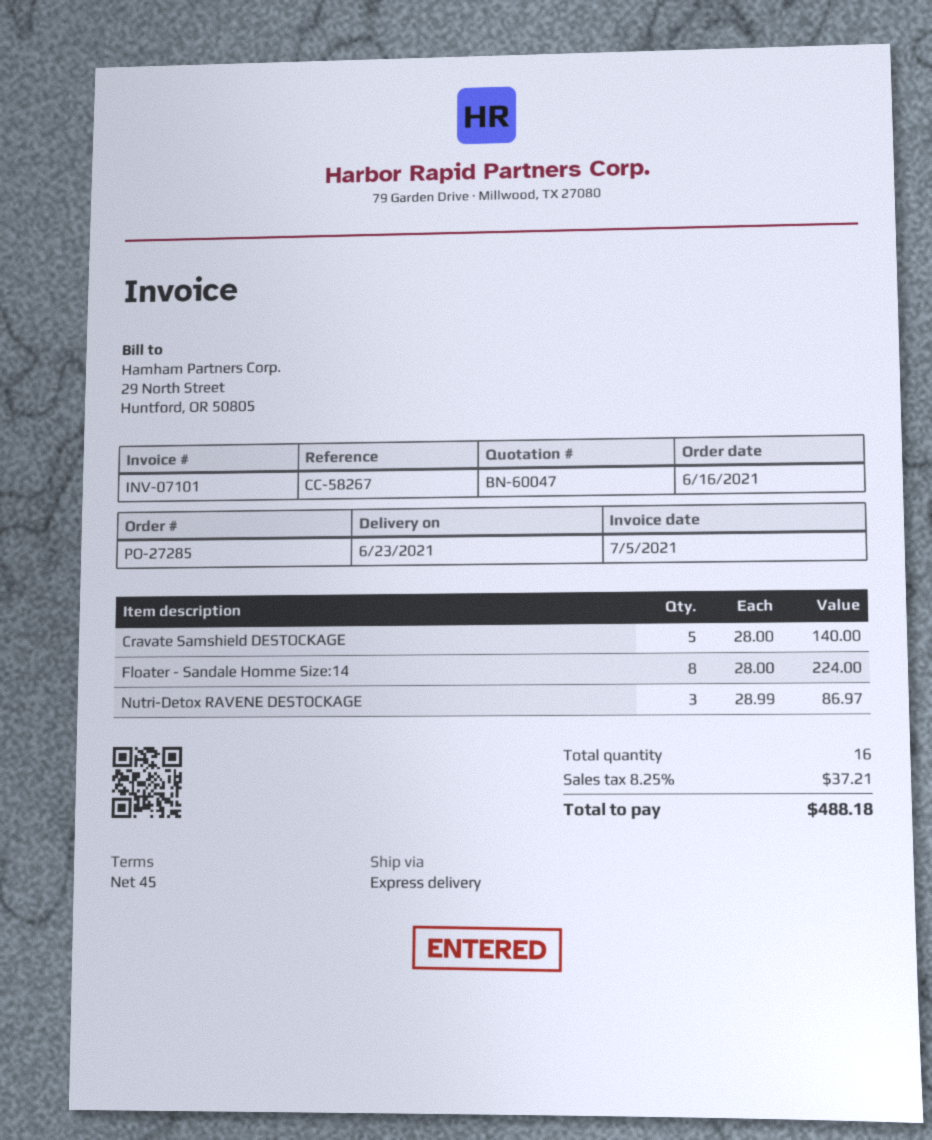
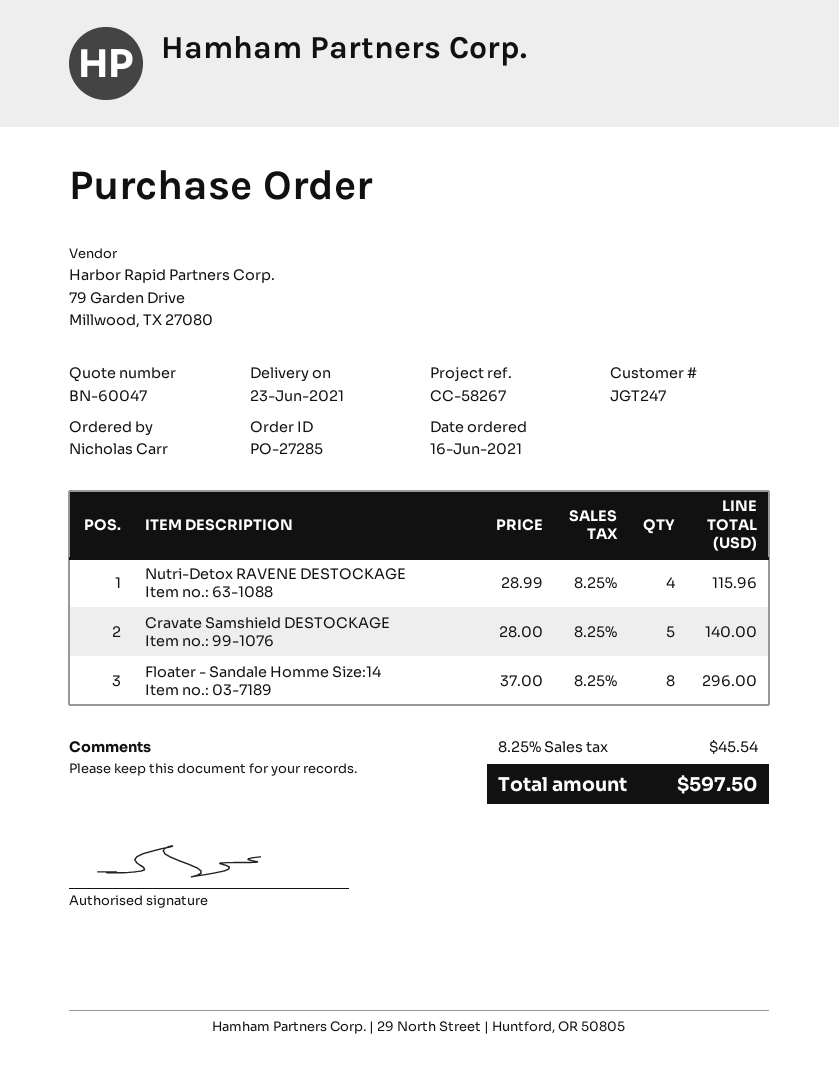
Floater - Sandale Homme Size:14: 8 x 28.00 = 224.00 -> 8 x 37.00 = 296.00
Nutri-Detox RAVENE DESTOCKAGE: 3 x 28.99 = 86.97 -> 4 x 28.99 = 115.96
tax: 8.25% = 37.21 -> 8.25% = 45.54
total: 488.18 -> 597.50

